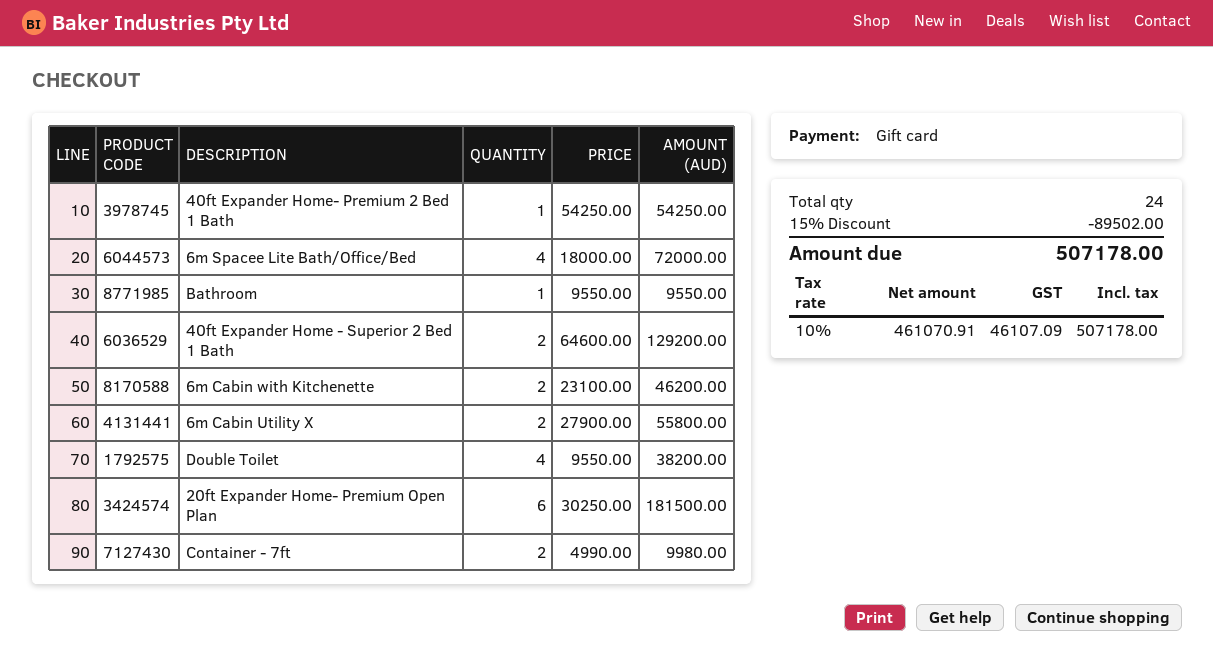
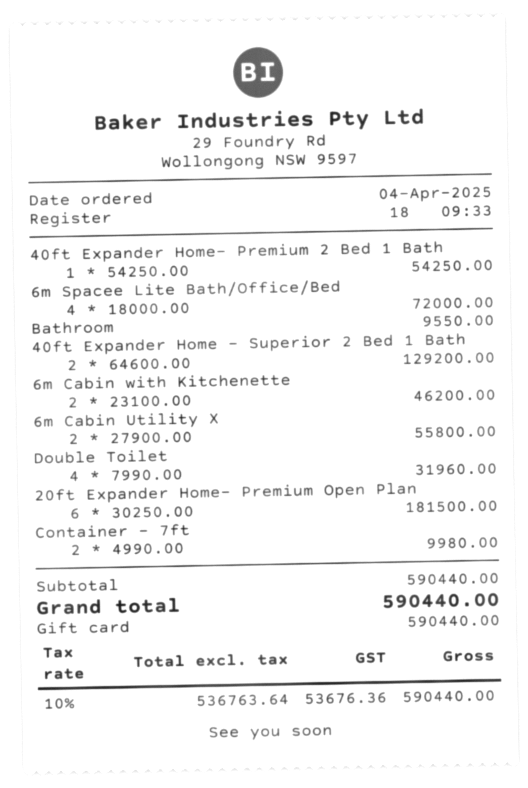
Double Toilet: 4 x 9550.00 = 38200.00 -> 4 x 7990.00 = 31960.00
discount: 15% = 89502.00 -> none
net: 461070.91 -> 536763.64
tax: 10% = 46107.09 -> 10% = 53676.36
total: 507178.00 -> 590440.00

